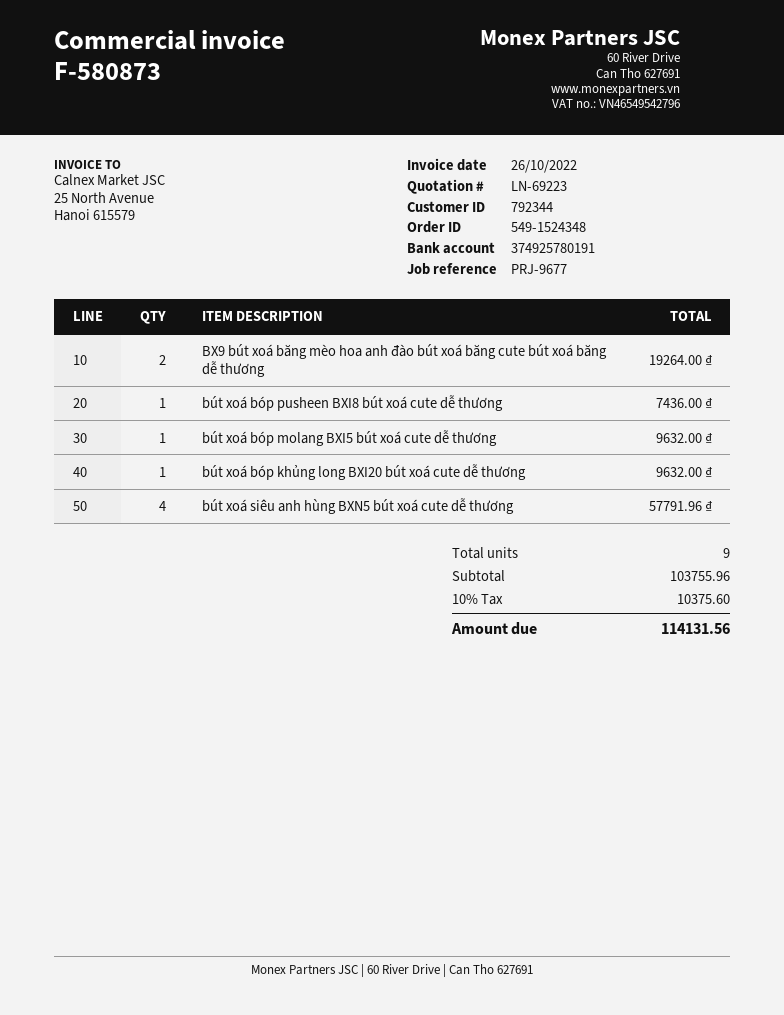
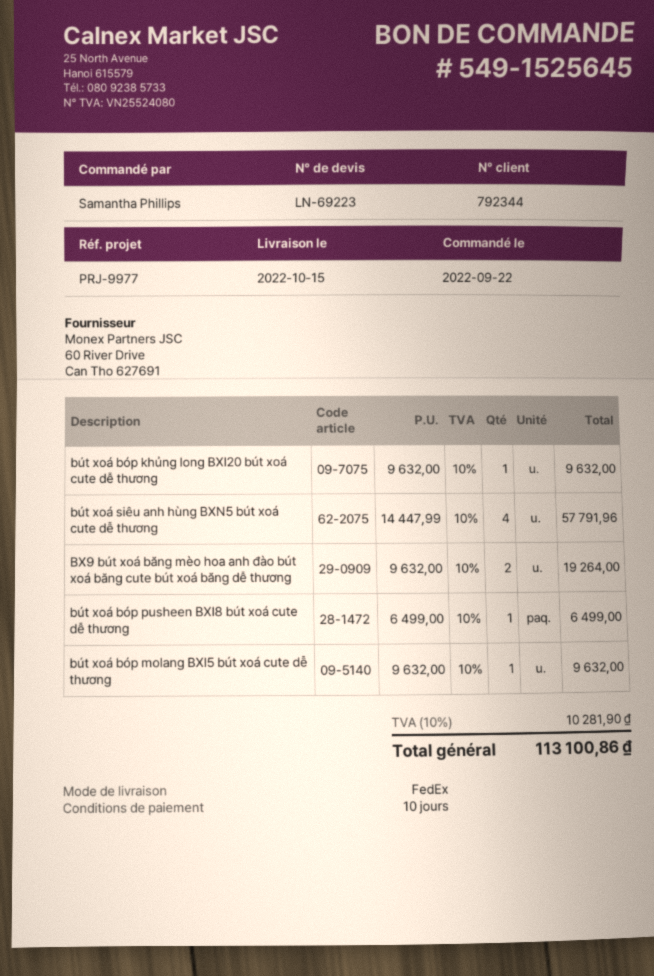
order number: 549-1524348 -> 549-1525645
reference: PRJ-9677 -> PRJ-9977
bút xoá bóp pusheen BXI8 bút xoá cute dễ thương: 1 for 7436.00 -> 1 for 6499.00
tax: 10% = 10375.60 -> 10% = 10281.90
total: 114131.56 -> 113100.86

